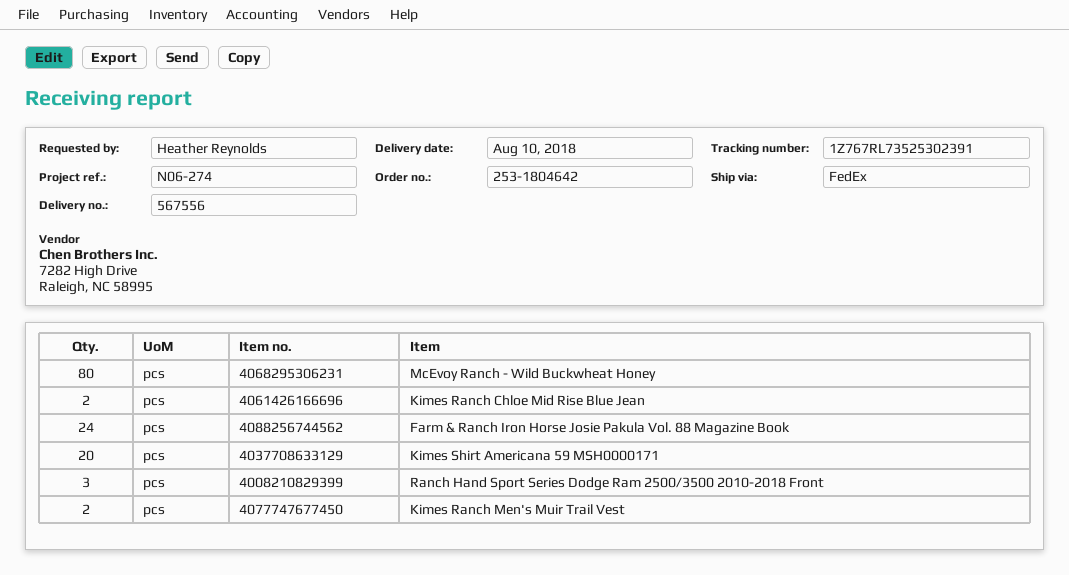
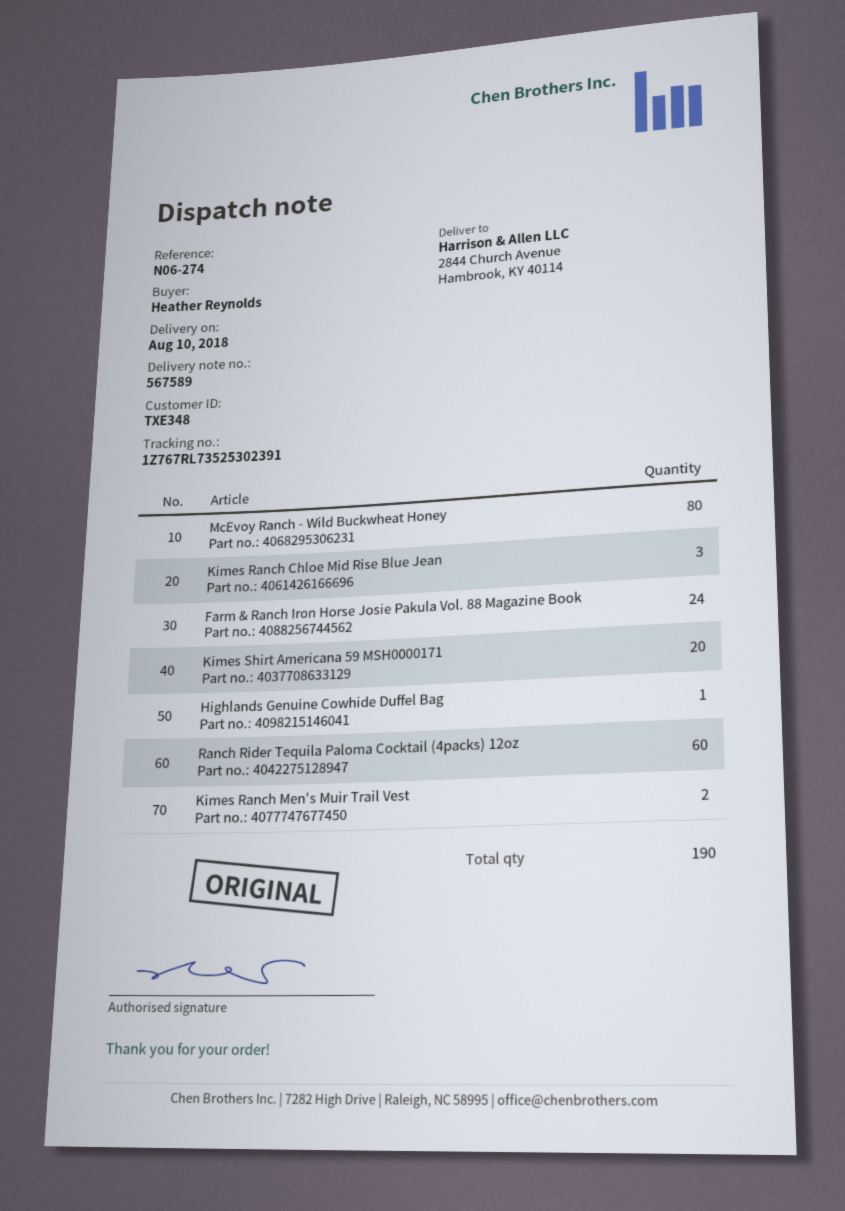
delivery note number: 567556 -> 567589
Kimes Ranch Chloe Mid Rise Blue Jean: 2 -> 3
Ranch Hand Sport Series Dodge Ram 2500/3500 2010-2018 Front: 3 -> none
Highlands Genuine Cowhide Duffel Bag: none -> 1
Ranch Rider Tequila Paloma Cocktail (4packs) 12oz: none -> 60

